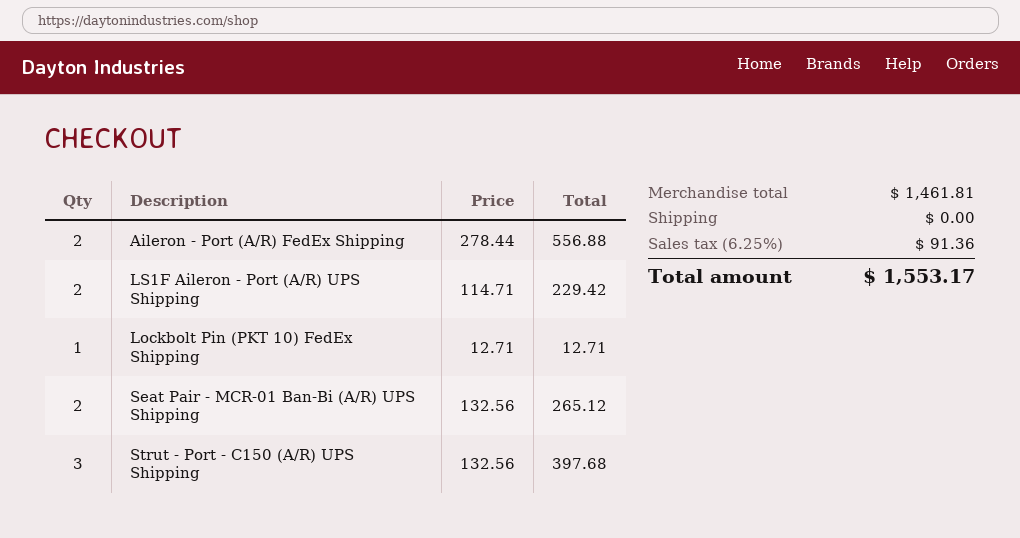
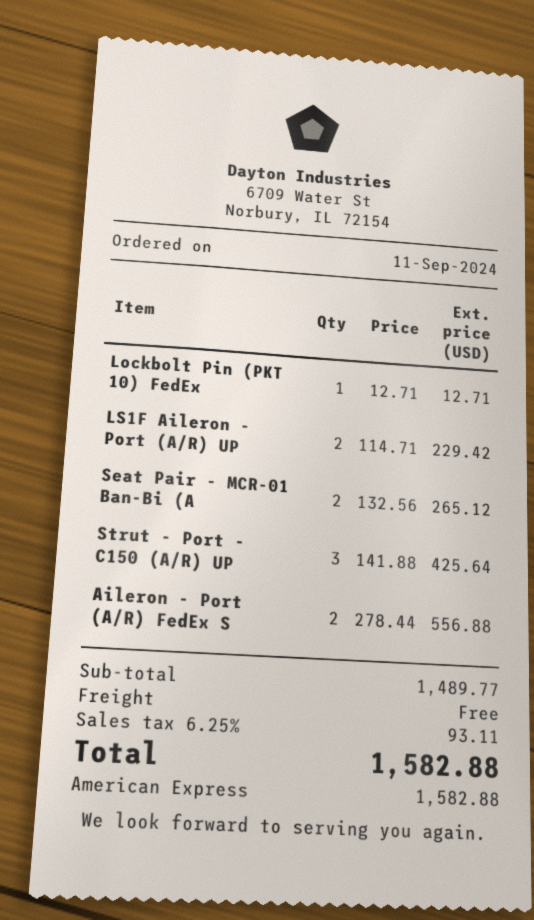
Strut - Port - C150 (A/R) UPS Shipping: 3 x 132.56 = 397.68 -> 3 x 141.88 = 425.64
subtotal: 1461.81 -> 1489.77
tax: 6.25% = 91.36 -> 6.25% = 93.11
total: 1553.17 -> 1582.88

